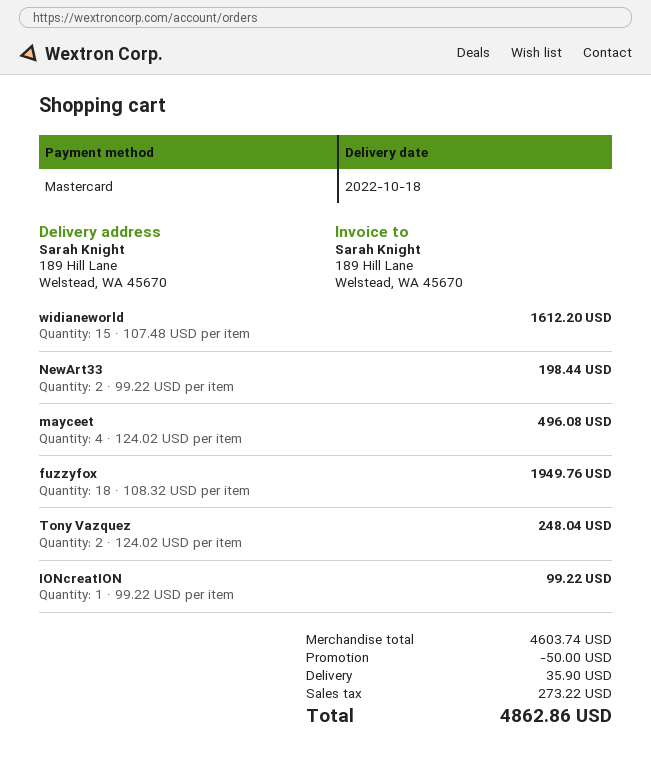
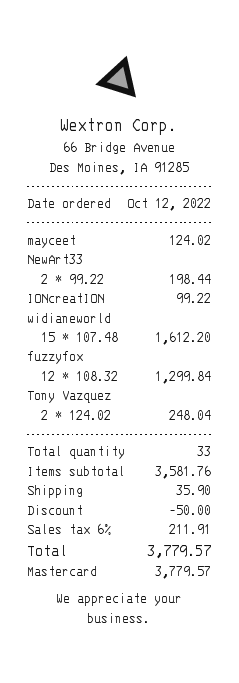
mayceet: 4 x 124.02 = 496.08 -> 1 x 124.02 = 124.02
fuzzyfox: 18 x 108.32 = 1949.76 -> 12 x 108.32 = 1299.84
subtotal: 4603.74 -> 3581.76
tax: 273.22 -> 211.91
total: 4862.86 -> 3779.57

